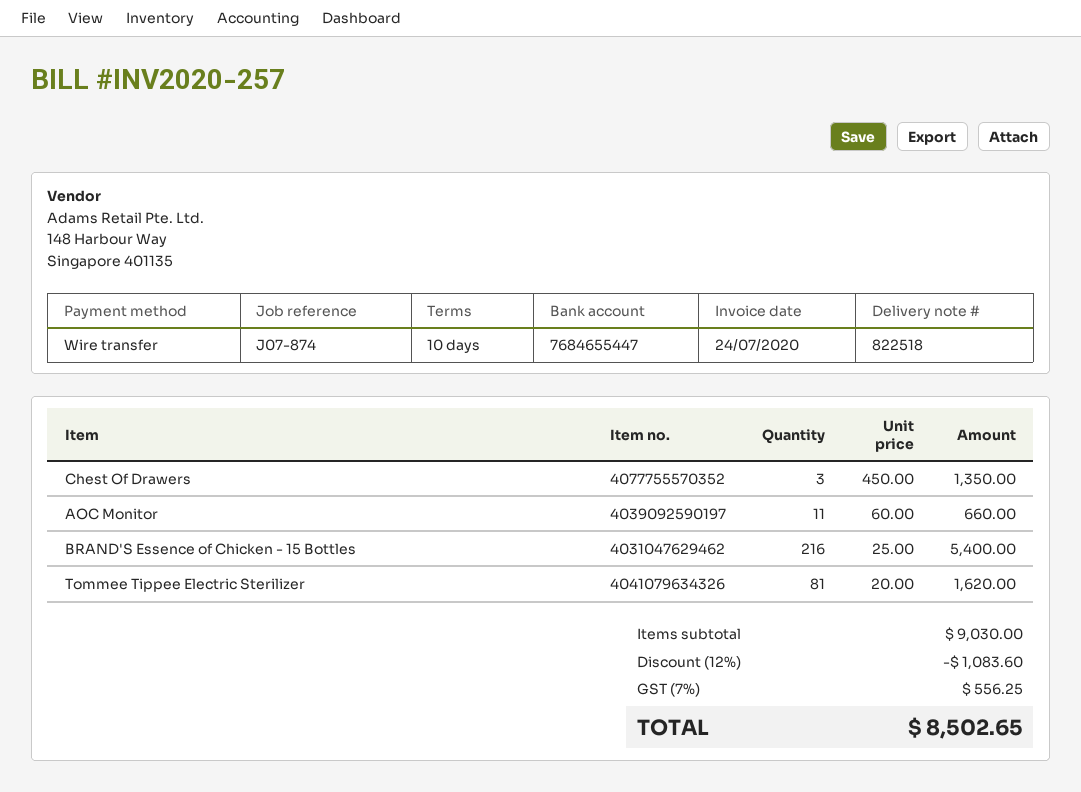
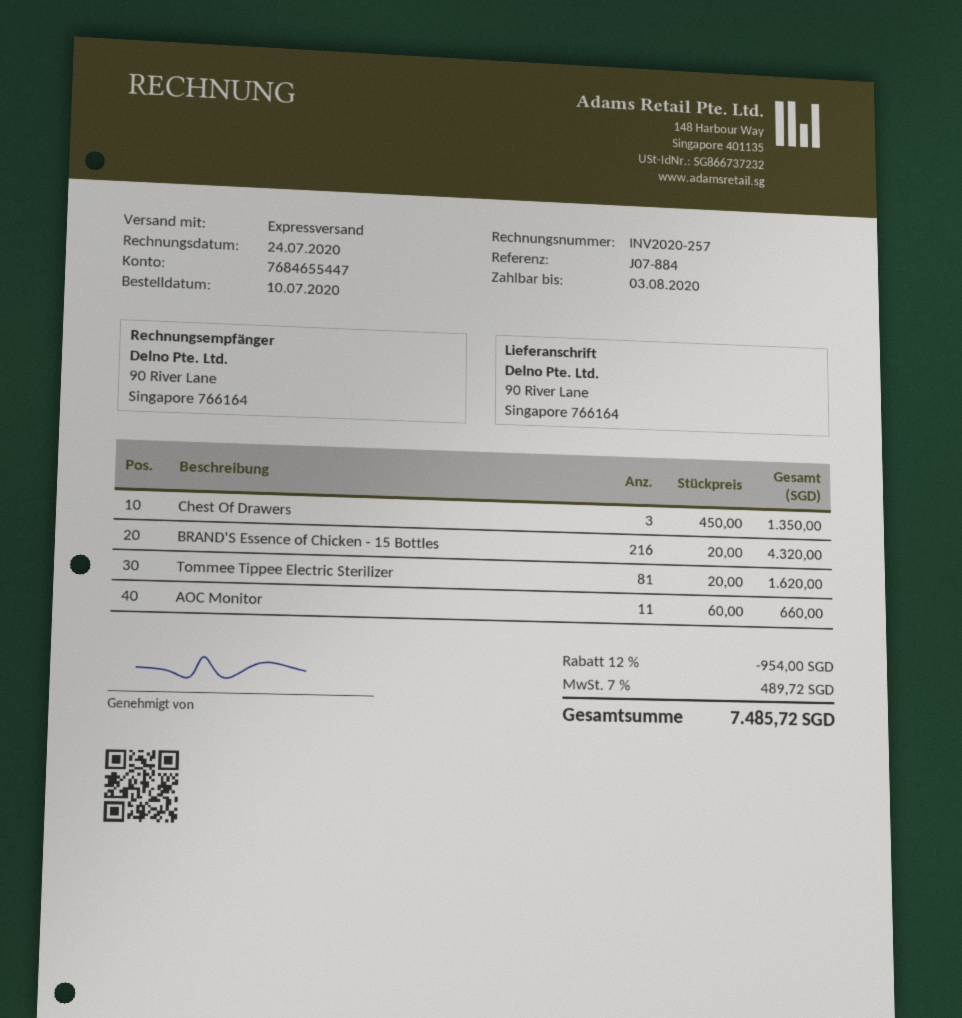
reference: J07-874 -> J07-884
BRAND'S Essence of Chicken - 15 Bottles: 216 x 25.00 = 5400.00 -> 216 x 20.00 = 4320.00
discount: 12% = 1083.60 -> 12% = 954.00
tax: 7% = 556.25 -> 7% = 489.72
total: 8502.65 -> 7485.72

